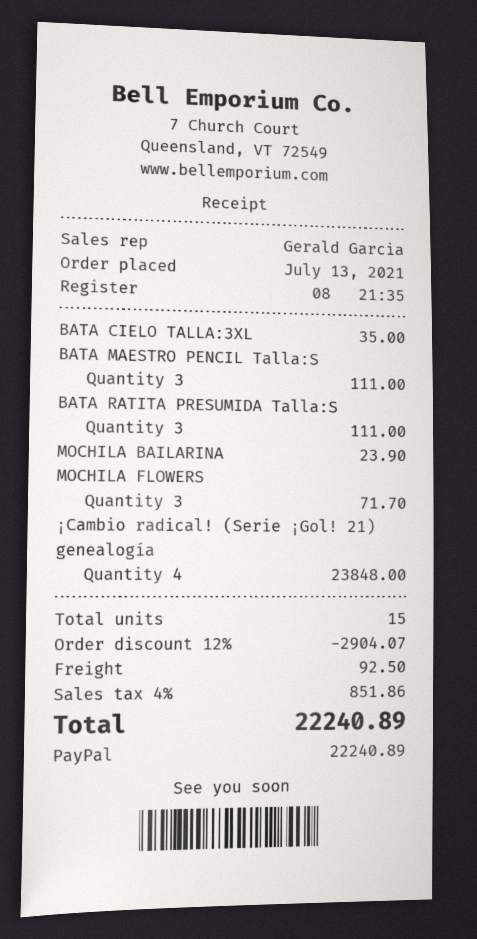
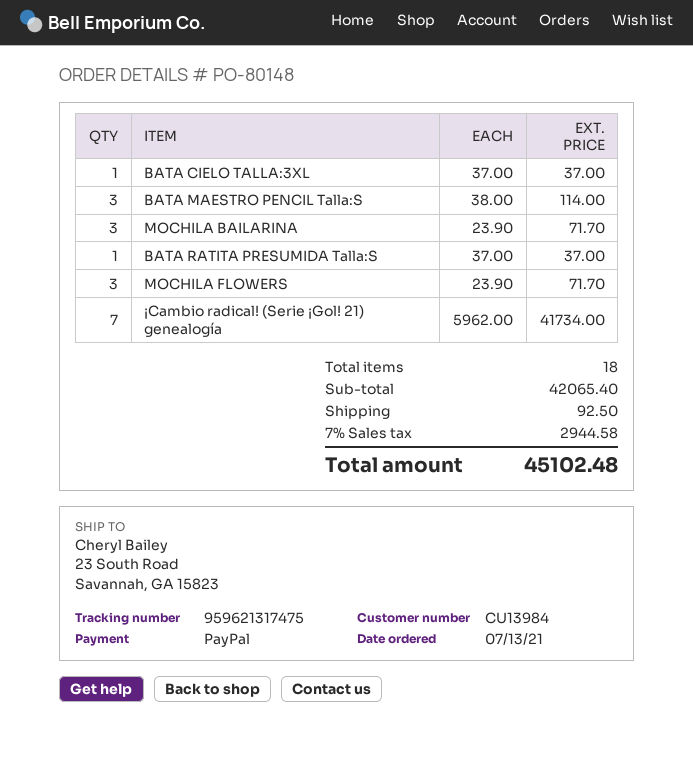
BATA CIELO TALLA:3XL: 1 for 35.00 -> 1 for 37.00
BATA MAESTRO PENCIL Talla:S: 3 for 111.00 -> 3 for 114.00
BATA RATITA PRESUMIDA Talla:S: 3 for 111.00 -> 1 for 37.00
MOCHILA BAILARINA: 1 for 23.90 -> 3 for 71.70
¡Cambio radical! (Serie ¡Gol! 21) genealogía: 4 for 23848.00 -> 7 for 41734.00
total quantity: 15 -> 18
discount: 12% = 2904.07 -> none
tax: 4% = 851.86 -> 7% = 2944.58
total: 22240.89 -> 45102.48

